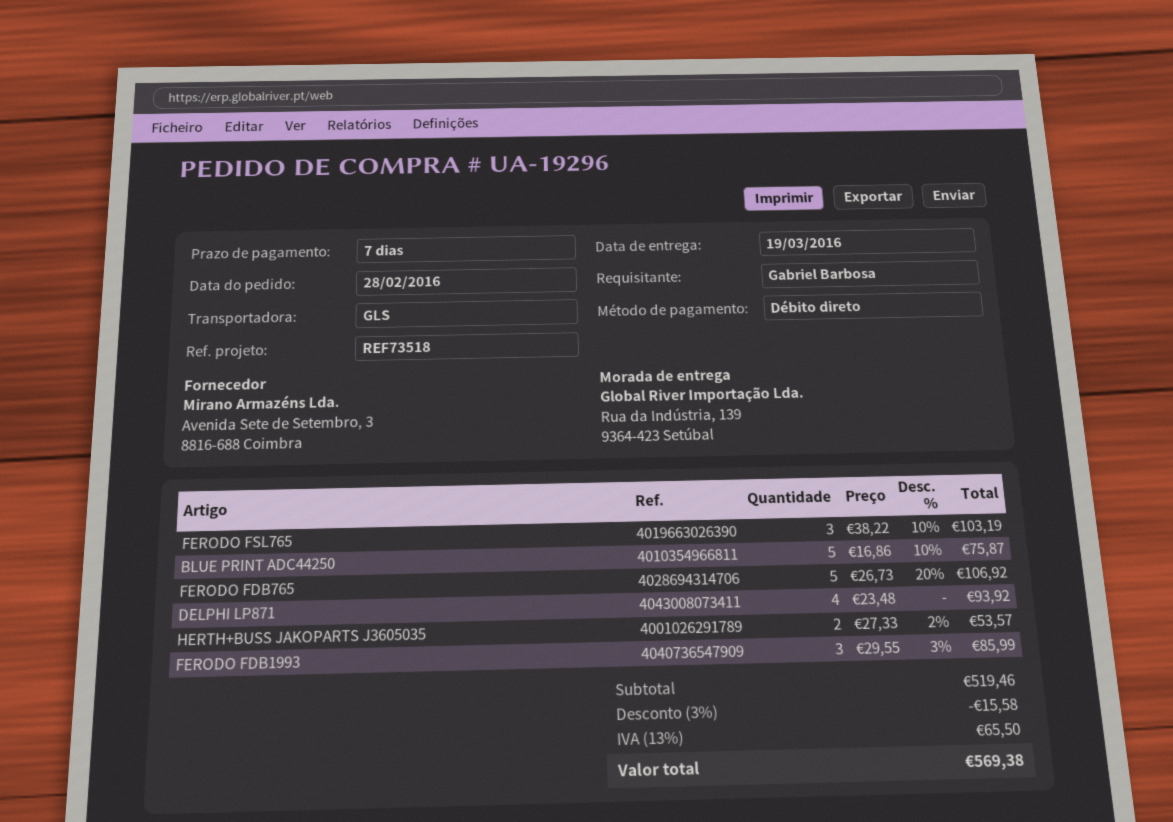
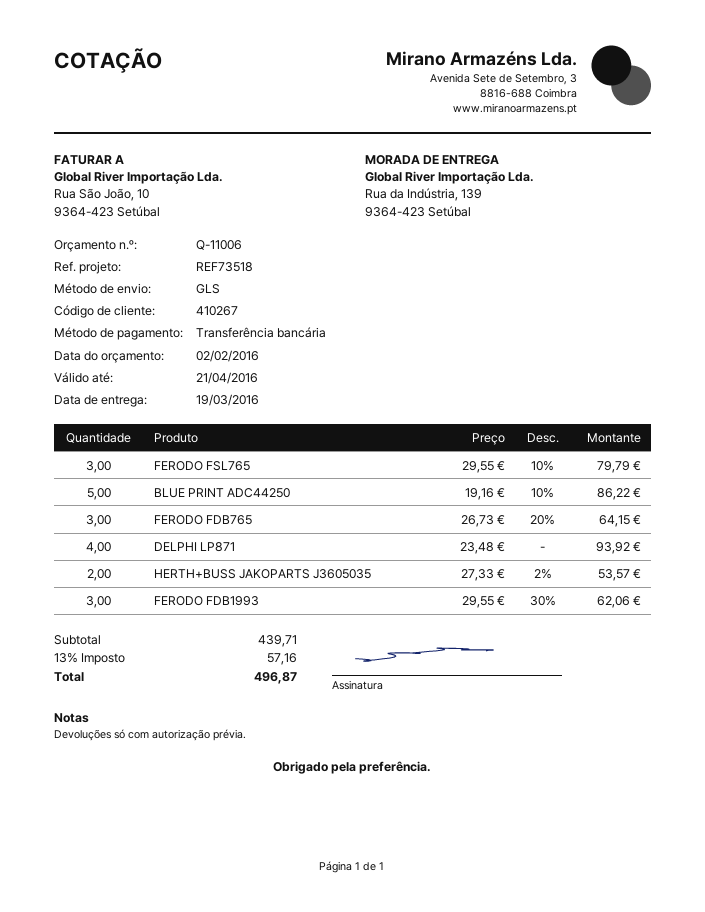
payment method: direct debit -> bank transfer
FERODO FSL765: 3 x 38.22 - 10% = 103.19 -> 3 x 29.55 - 10% = 79.79
BLUE PRINT ADC44250: 5 x 16.86 - 10% = 75.87 -> 5 x 19.16 - 10% = 86.22
FERODO FDB765: 5 x 26.73 - 20% = 106.92 -> 3 x 26.73 - 20% = 64.15
FERODO FDB1993: 3 x 29.55 - 3% = 85.99 -> 3 x 29.55 - 30% = 62.06
subtotal: 519.46 -> 439.71
discount: 3% = 15.58 -> none
tax: 13% = 65.50 -> 13% = 57.16
total: 569.38 -> 496.87

